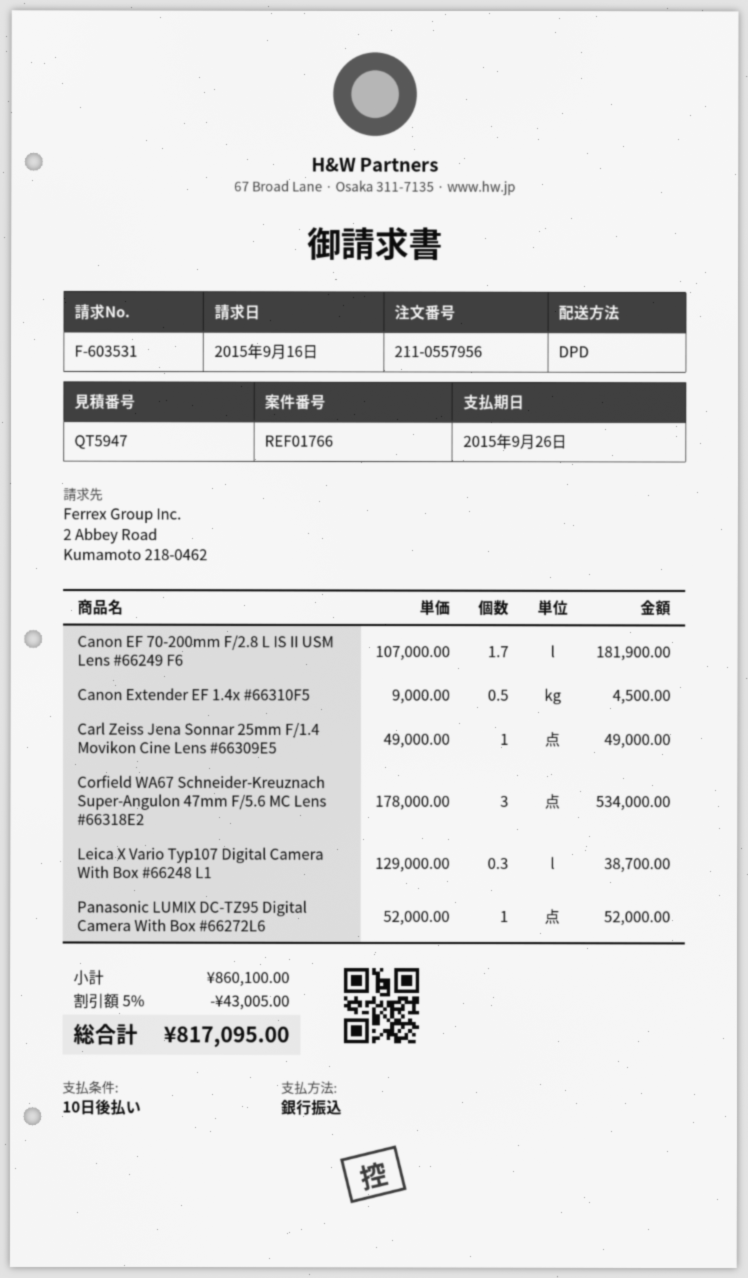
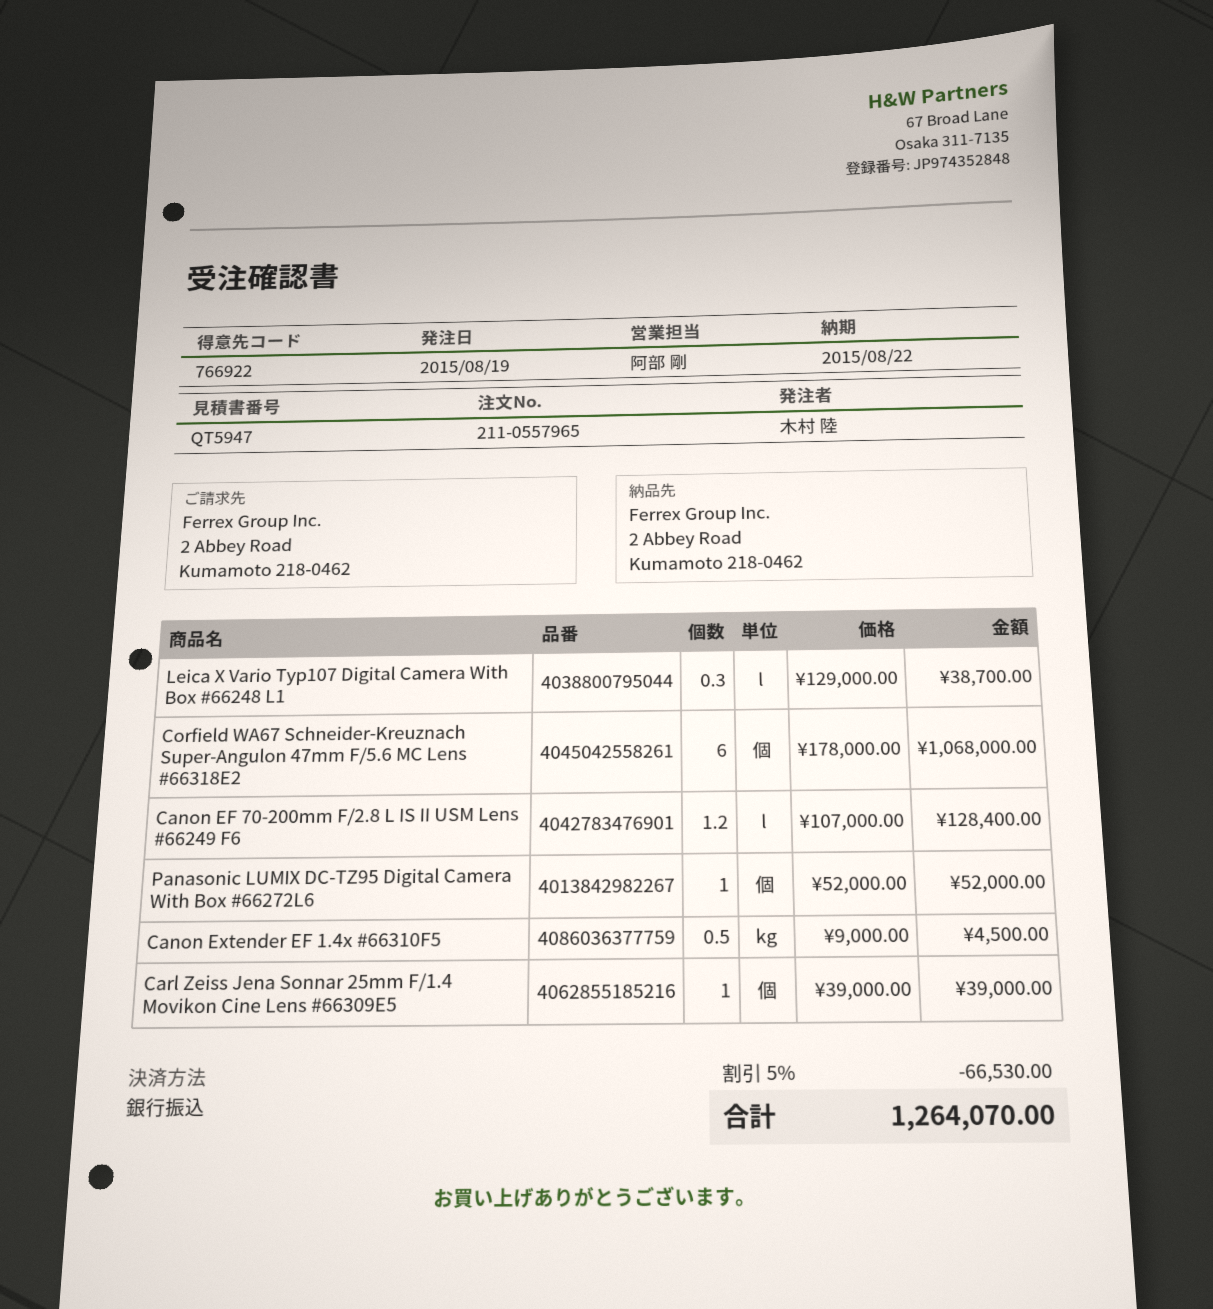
order number: 211-0557956 -> 211-0557965
Canon EF 70-200mm F/2.8 L IS II USM Lens #66249 F6: 1.7 x 107000.00 = 181900.00 -> 1.2 x 107000.00 = 128400.00
Carl Zeiss Jena Sonnar 25mm F/1.4 Movikon Cine Lens #66309E5: 1 x 49000.00 = 49000.00 -> 1 x 39000.00 = 39000.00
Corfield WA67 Schneider-Kreuznach Super-Angulon 47mm F/5.6 MC Lens #66318E2: 3 x 178000.00 = 534000.00 -> 6 x 178000.00 = 1068000.00
discount: 5% = 43005.00 -> 5% = 66530.00
total: 817095.00 -> 1264070.00

